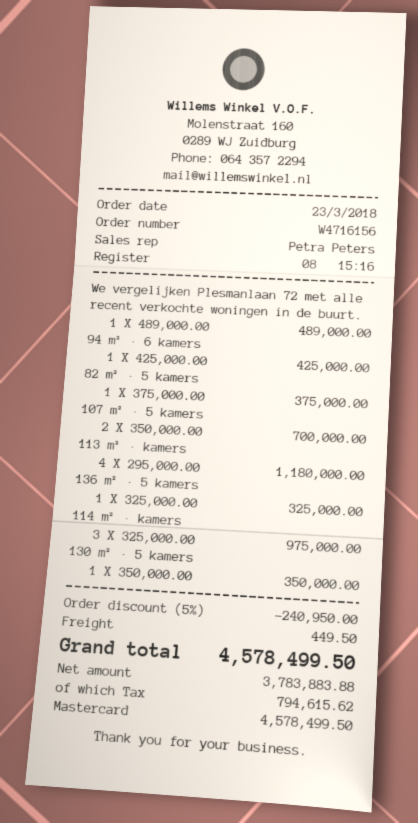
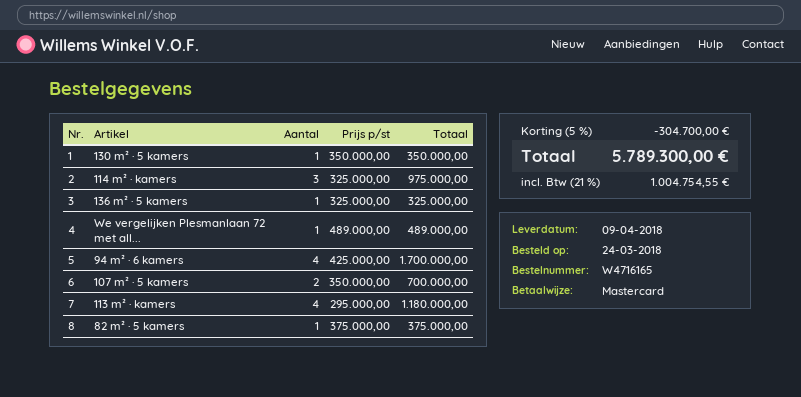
order number: W4716156 -> W4716165
order date: 2018-03-23 -> 2018-03-24
94 m² · 6 kamers: 1 x 425000.00 = 425000.00 -> 4 x 425000.00 = 1700000.00
discount: 5% = 240950.00 -> 5% = 304700.00
shipping: 449.50 -> none
tax: 794615.62 -> 1004754.55
total: 4578499.50 -> 5789300.00

